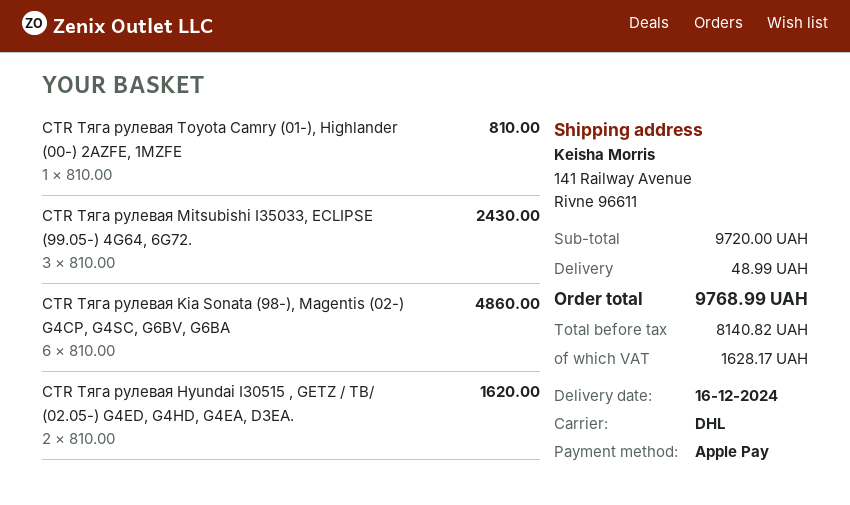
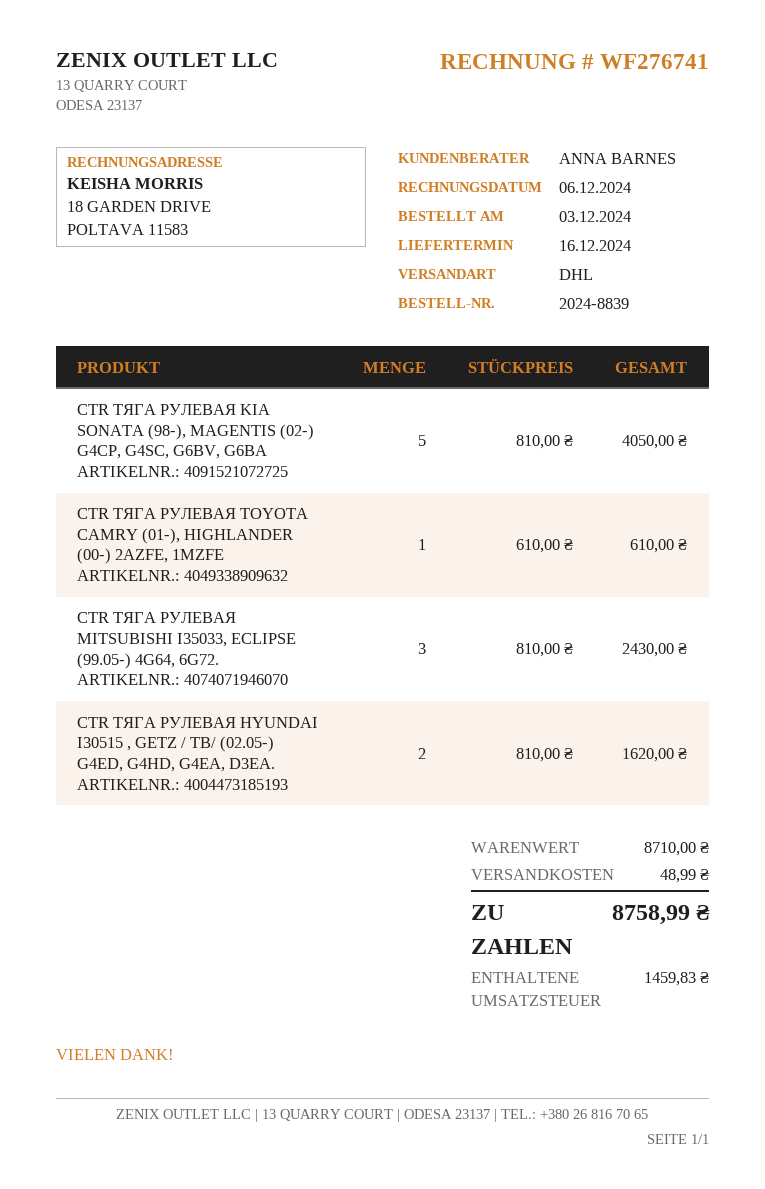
CTR Тяга рулевая Toyota Camry (01-), Highlander (00-) 2AZFE, 1MZFE: 1 x 810.00 = 810.00 -> 1 x 610.00 = 610.00
CTR Тяга рулевая Kia Sonata (98-), Magentis (02-) G4CP, G4SC, G6BV, G6BA: 6 x 810.00 = 4860.00 -> 5 x 810.00 = 4050.00
subtotal: 9720.00 -> 8710.00
tax: 1628.17 -> 1459.83
total: 9768.99 -> 8758.99

